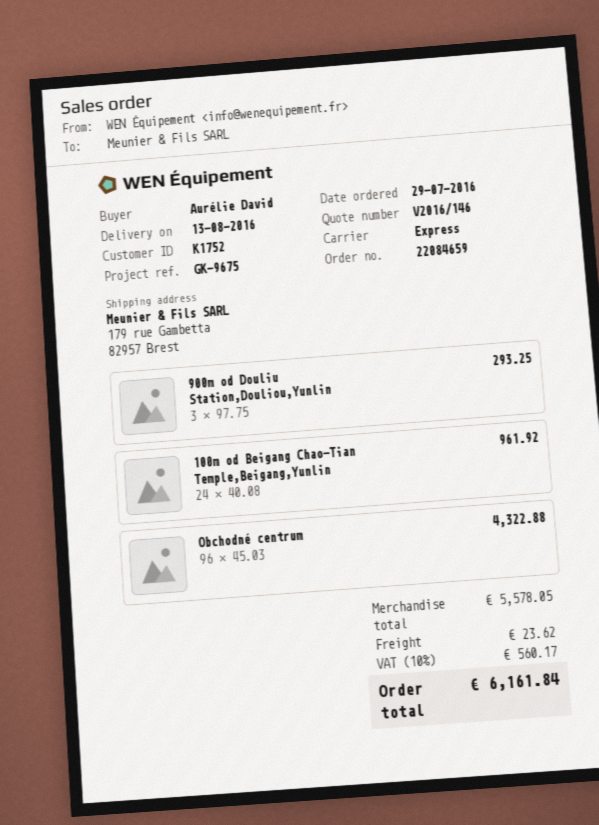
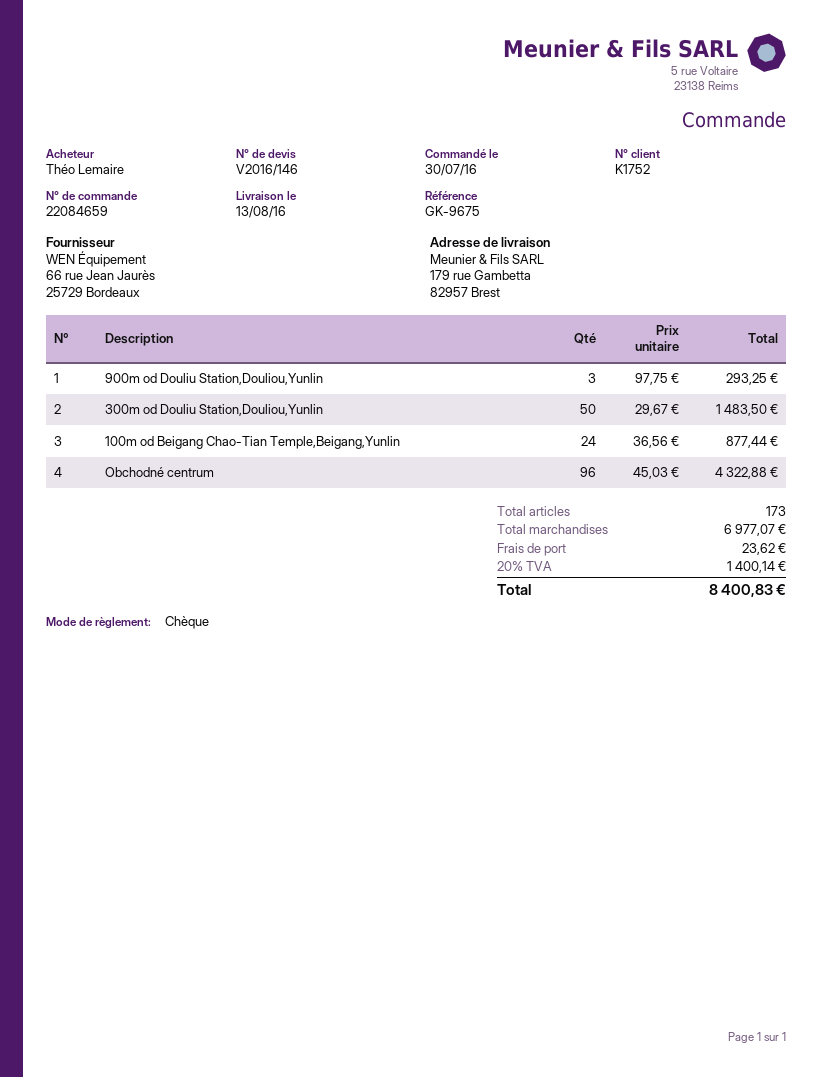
order date: 2016-07-29 -> 2016-07-30
ordered by: Aurélie David -> Théo Lemaire
100m od Beigang Chao-Tian Temple,Beigang,Yunlin: 24 x 40.08 = 961.92 -> 24 x 36.56 = 877.44
300m od Douliu Station,Douliou,Yunlin: none -> 50 x 29.67 = 1483.50
subtotal: 5578.05 -> 6977.07
tax: 10% = 560.17 -> 20% = 1400.14
total: 6161.84 -> 8400.83

